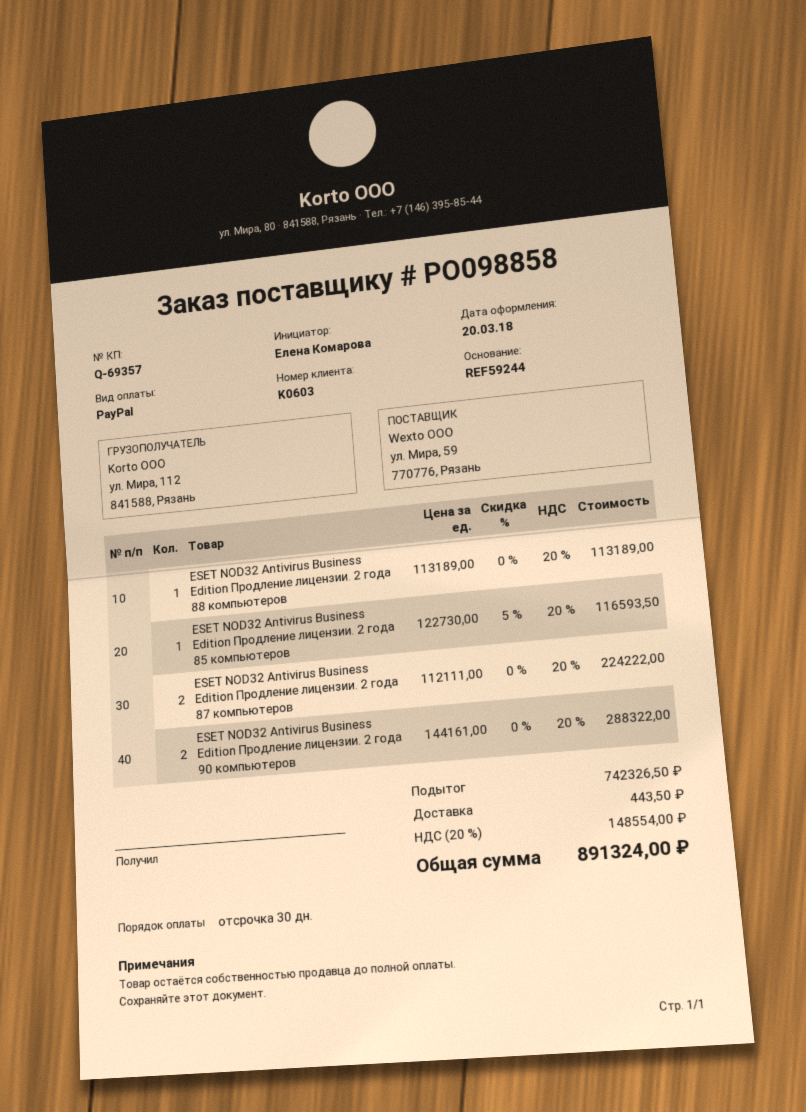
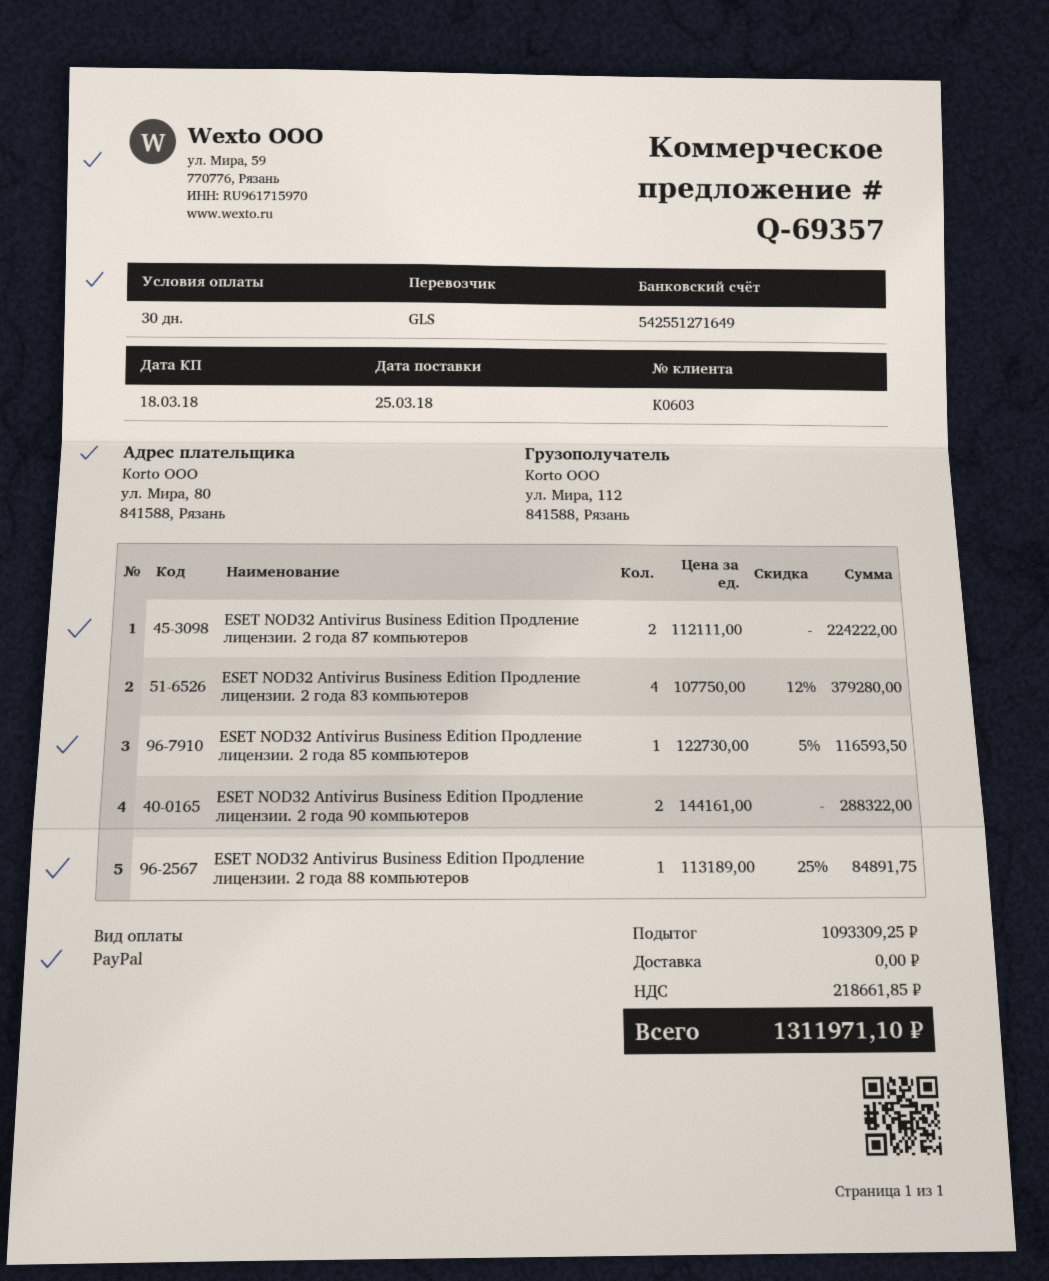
ESET NOD32 Antivirus Business Edition Продление лицензии. 2 года 88 компьютеров: 1 x 113189.00 = 113189.00 -> 1 x 113189.00 - 25% = 84891.75
ESET NOD32 Antivirus Business Edition Продление лицензии. 2 года 83 компьютеров: none -> 4 x 107750.00 - 12% = 379280.00
subtotal: 742326.50 -> 1093309.25
shipping: 443.50 -> 0.00
tax: 148554.00 -> 218661.85
total: 891324.00 -> 1311971.10

